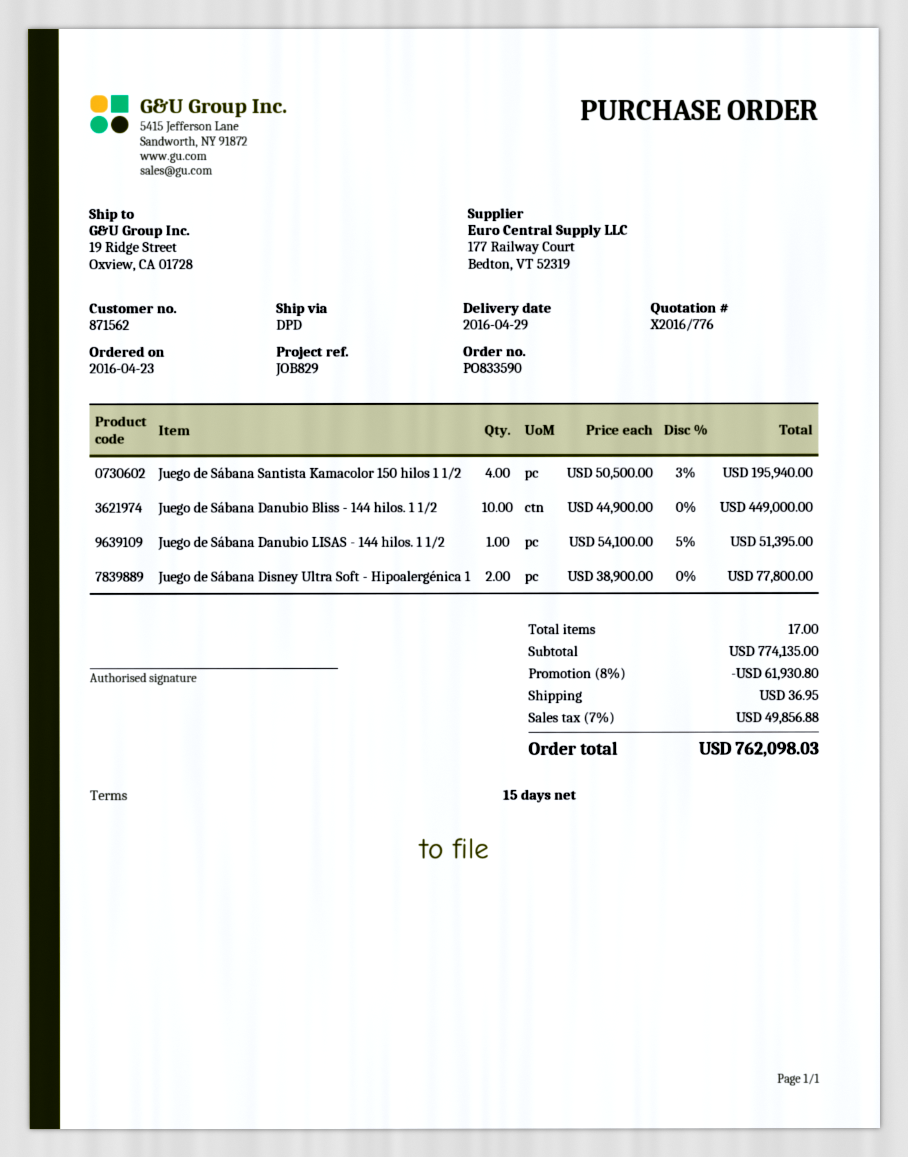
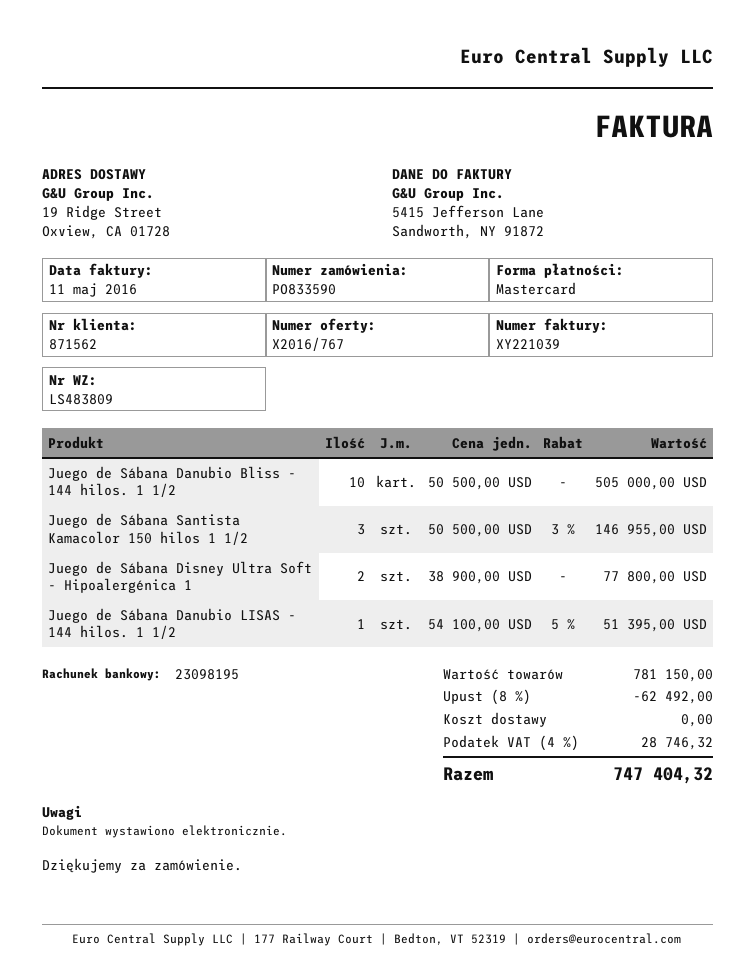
quote number: X2016/776 -> X2016/767
Juego de Sábana Santista Kamacolor 150 hilos 1 1/2: 4 x 50500.00 - 3% = 195940.00 -> 3 x 50500.00 - 3% = 146955.00
Juego de Sábana Danubio Bliss - 144 hilos. 1 1/2: 10 x 44900.00 = 449000.00 -> 10 x 50500.00 = 505000.00
subtotal: 774135.00 -> 781150.00
discount: 8% = 61930.80 -> 8% = 62492.00
shipping: 36.95 -> 0.00
tax: 7% = 49856.88 -> 4% = 28746.32
total: 762098.03 -> 747404.32

